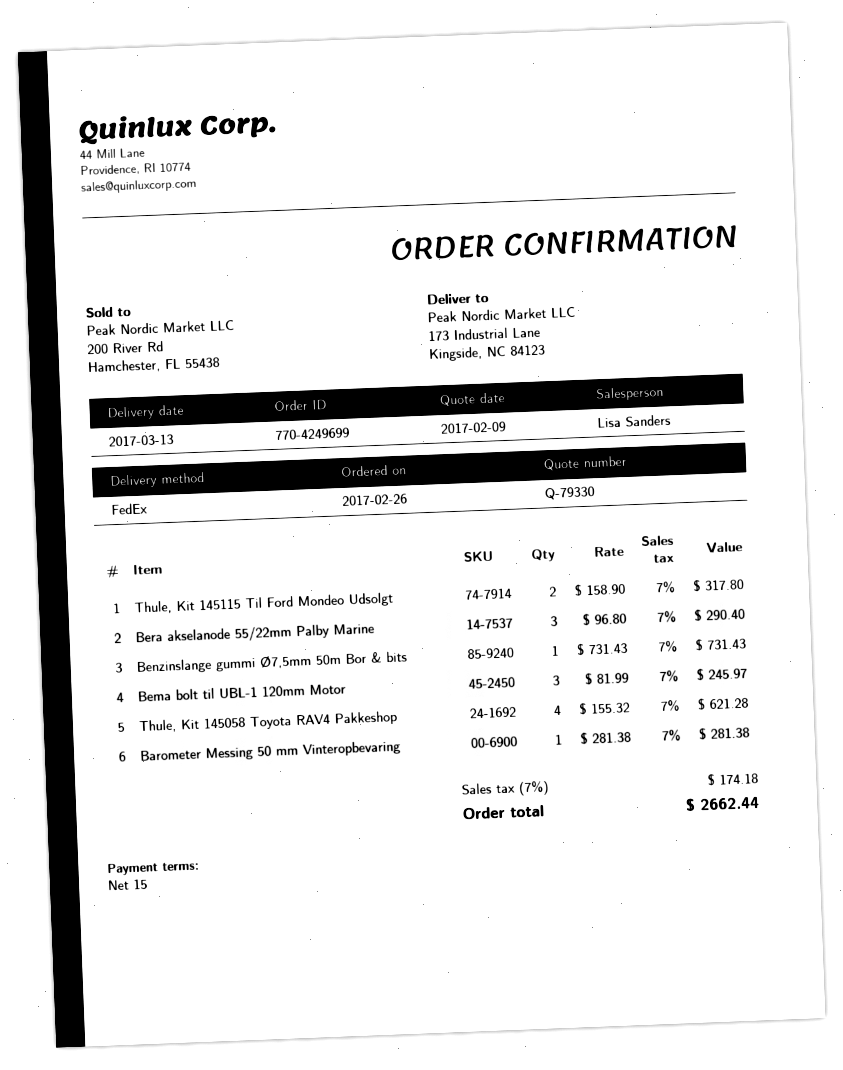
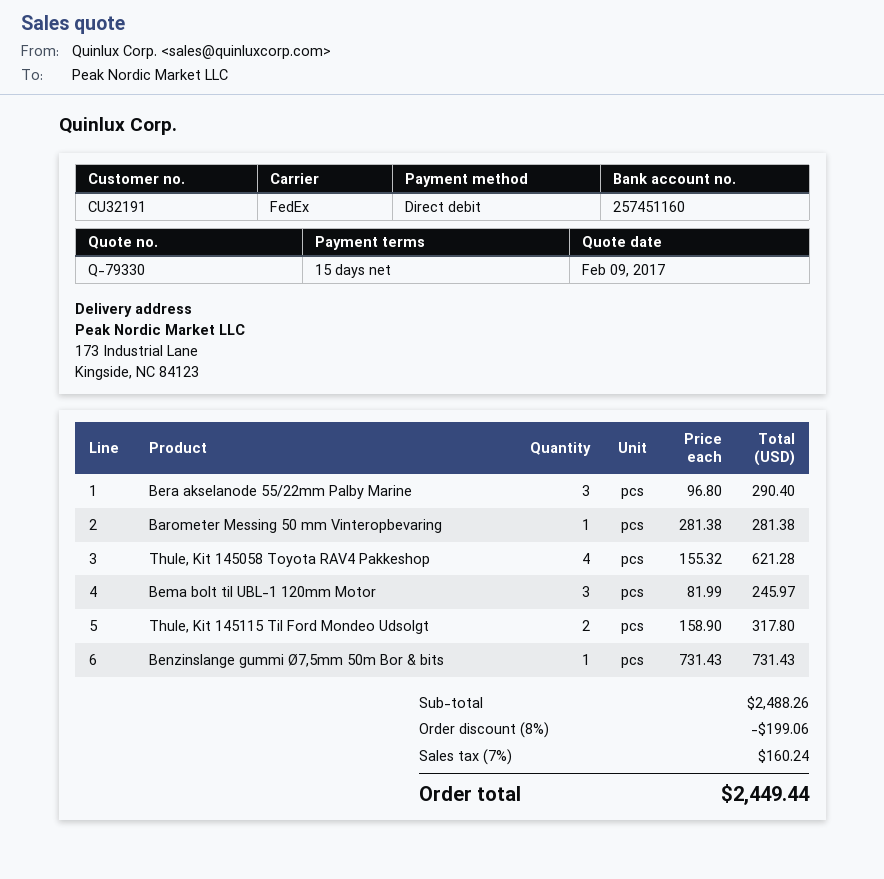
discount: none -> 8% = 199.06
tax: 7% = 174.18 -> 7% = 160.24
total: 2662.44 -> 2449.44

